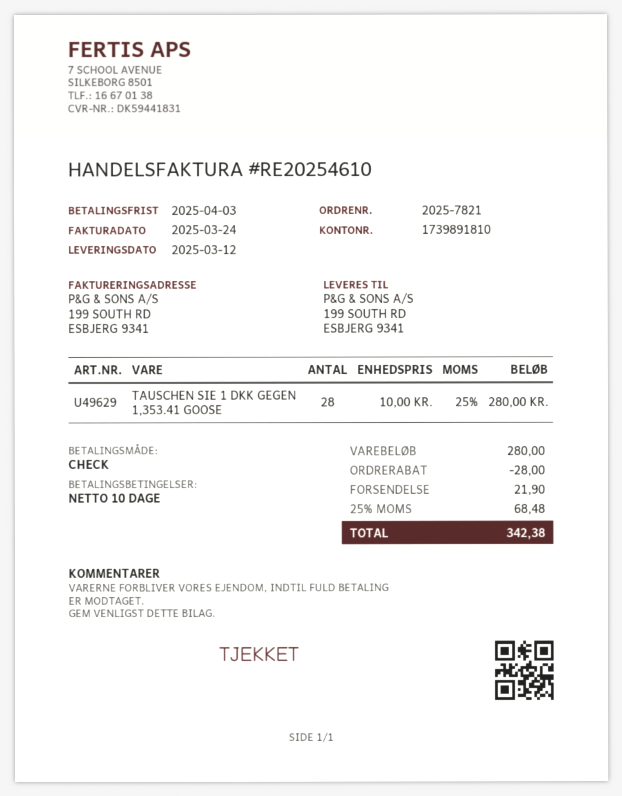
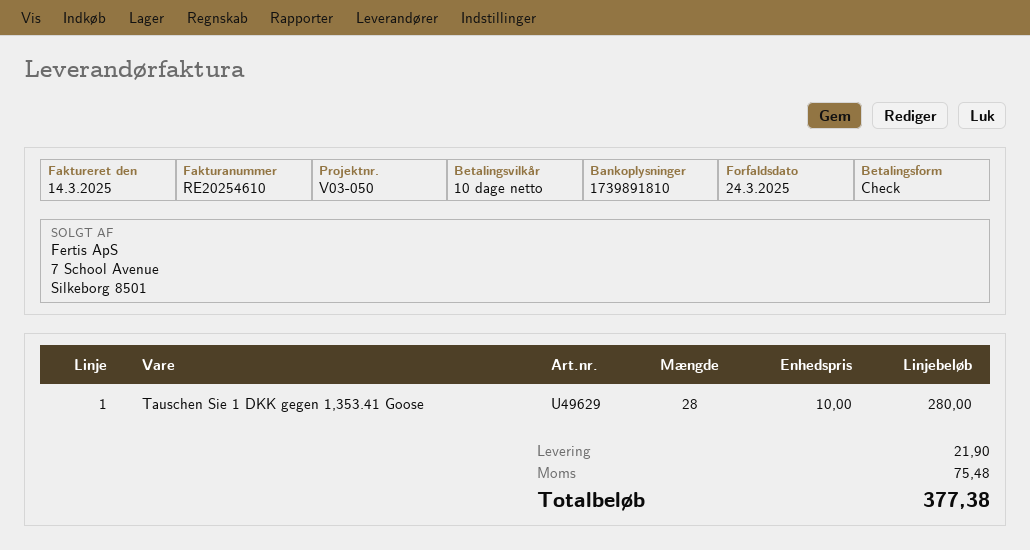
invoice date: 2025-03-24 -> 2025-03-14
due date: 2025-04-03 -> 2025-03-24
discount: 28.00 -> none
tax: 68.48 -> 75.48
total: 342.38 -> 377.38

